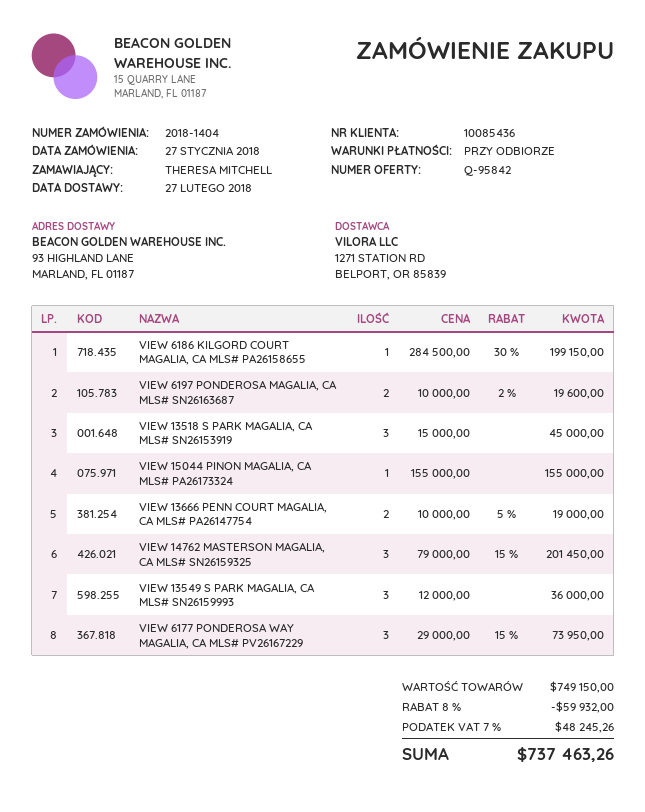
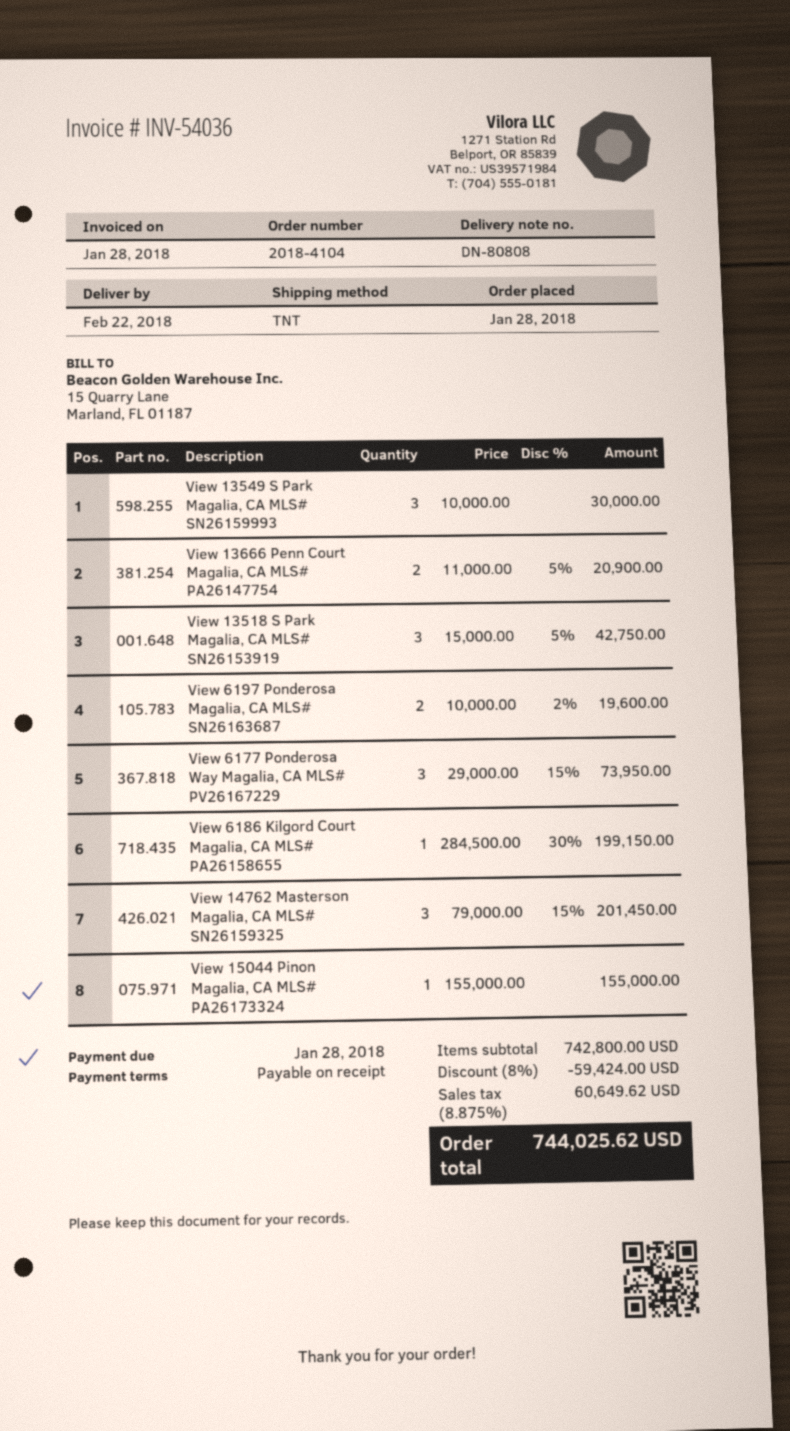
order number: 2018-1404 -> 2018-4104
order date: 2018-01-27 -> 2018-01-28
delivery date: 2018-02-27 -> 2018-02-22
VIEW 13518 S PARK MAGALIA, CA MLS# SN26153919: 3 x 15000.00 = 45000.00 -> 3 x 15000.00 - 5% = 42750.00
VIEW 13666 PENN COURT MAGALIA, CA MLS# PA26147754: 2 x 10000.00 - 5% = 19000.00 -> 2 x 11000.00 - 5% = 20900.00
VIEW 13549 S PARK MAGALIA, CA MLS# SN26159993: 3 x 12000.00 = 36000.00 -> 3 x 10000.00 = 30000.00
subtotal: 749150.00 -> 742800.00
discount: 8% = 59932.00 -> 8% = 59424.00
tax: 7% = 48245.26 -> 8.875% = 60649.62
total: 737463.26 -> 744025.62

